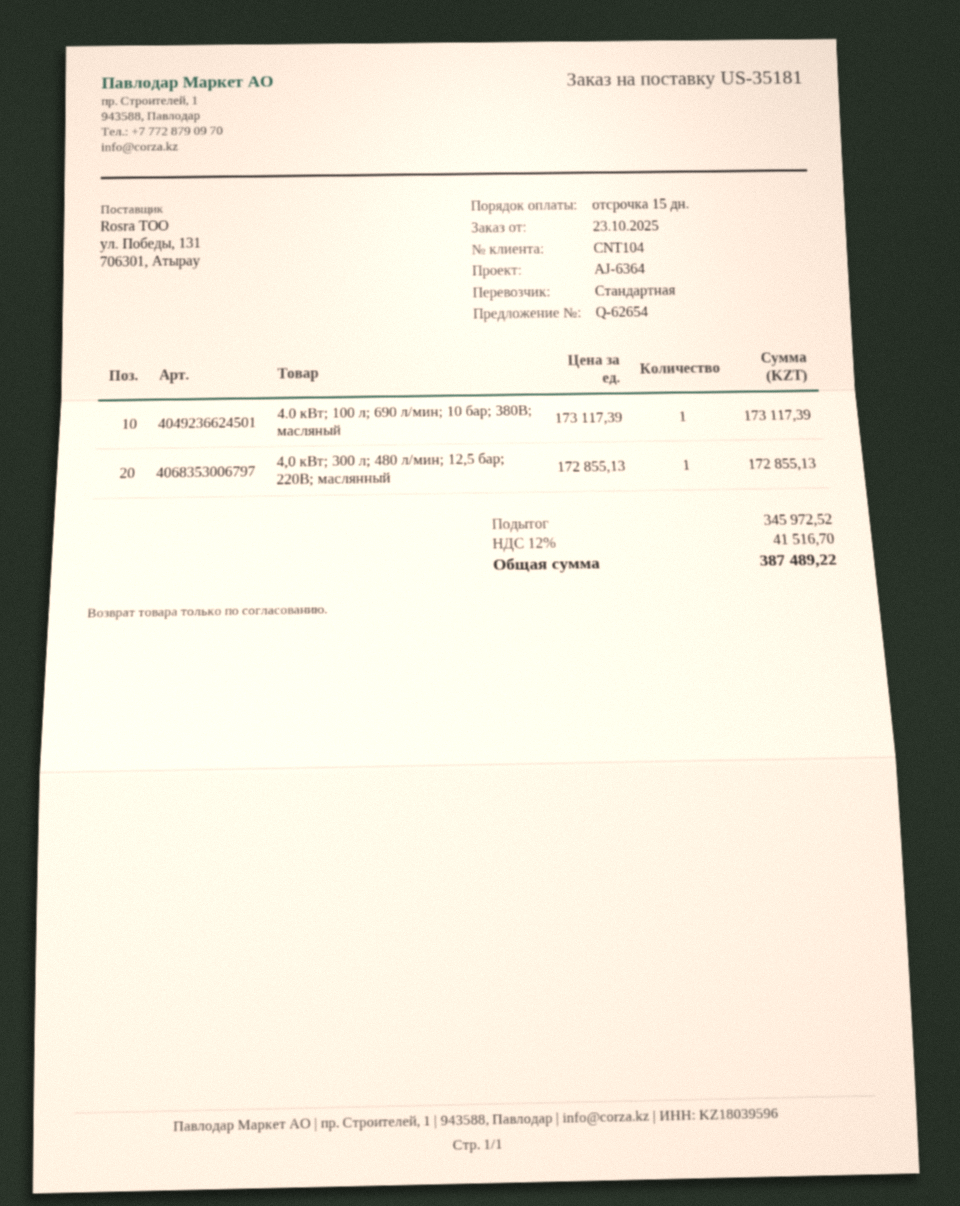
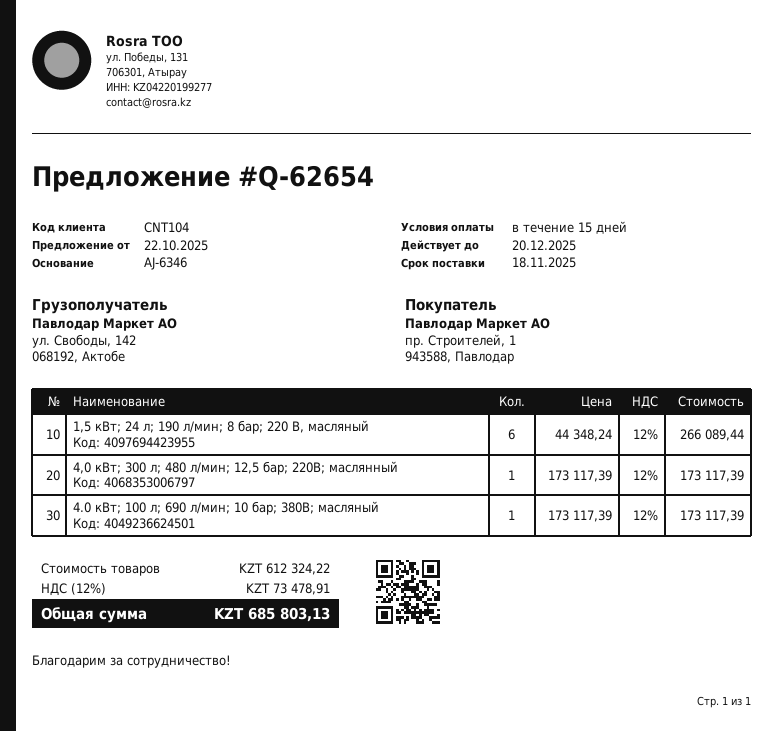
reference: AJ-6364 -> AJ-6346
4,0 кВт; 300 л; 480 л/мин; 12,5 бар; 220В; маслянный: 1 x 172855.13 = 172855.13 -> 1 x 173117.39 = 173117.39
1,5 кВт; 24 л; 190 л/мин; 8 бар; 220 В, масляный: none -> 6 x 44348.24 = 266089.44
subtotal: 345972.52 -> 612324.22
tax: 12% = 41516.70 -> 12% = 73478.91
total: 387489.22 -> 685803.13

